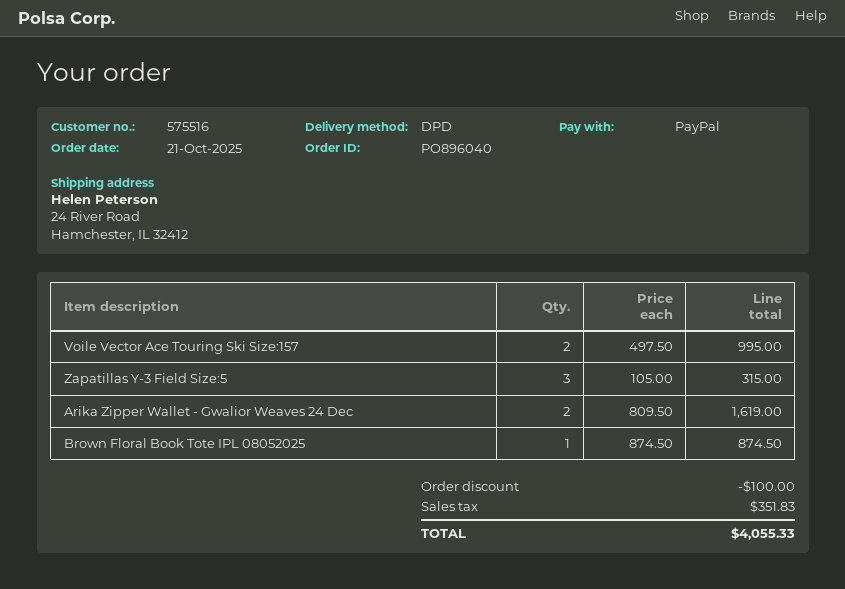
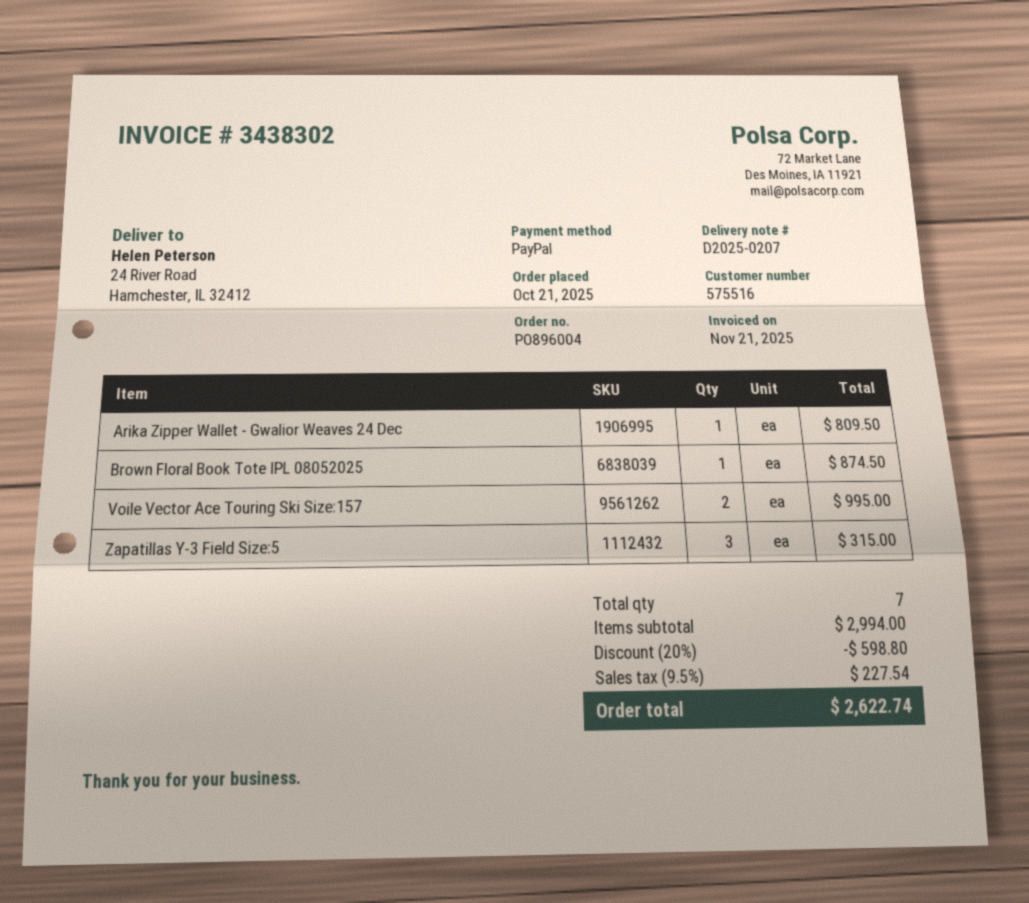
order number: PO896040 -> PO896004
Arika Zipper Wallet - Gwalior Weaves 24 Dec: 2 for 1619.00 -> 1 for 809.50
discount: 100.00 -> 598.80
tax: 351.83 -> 227.54
total: 4055.33 -> 2622.74

